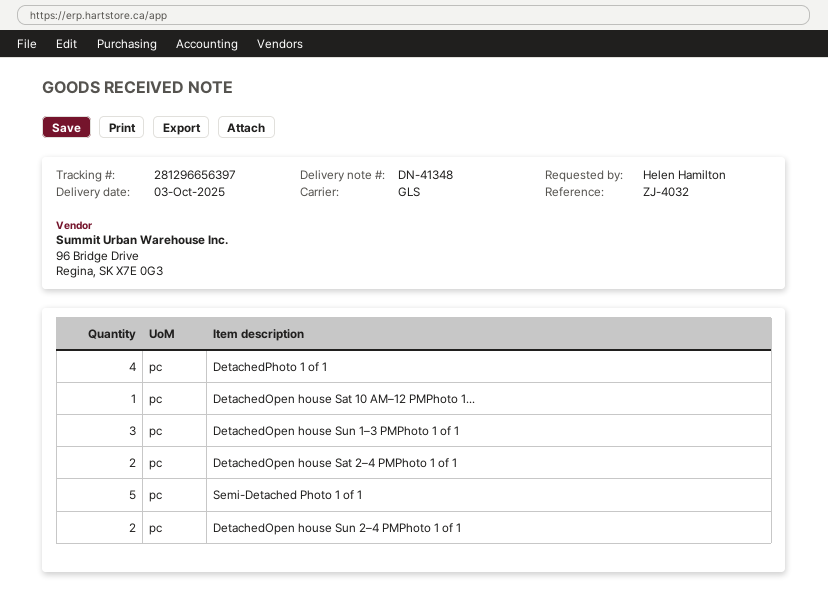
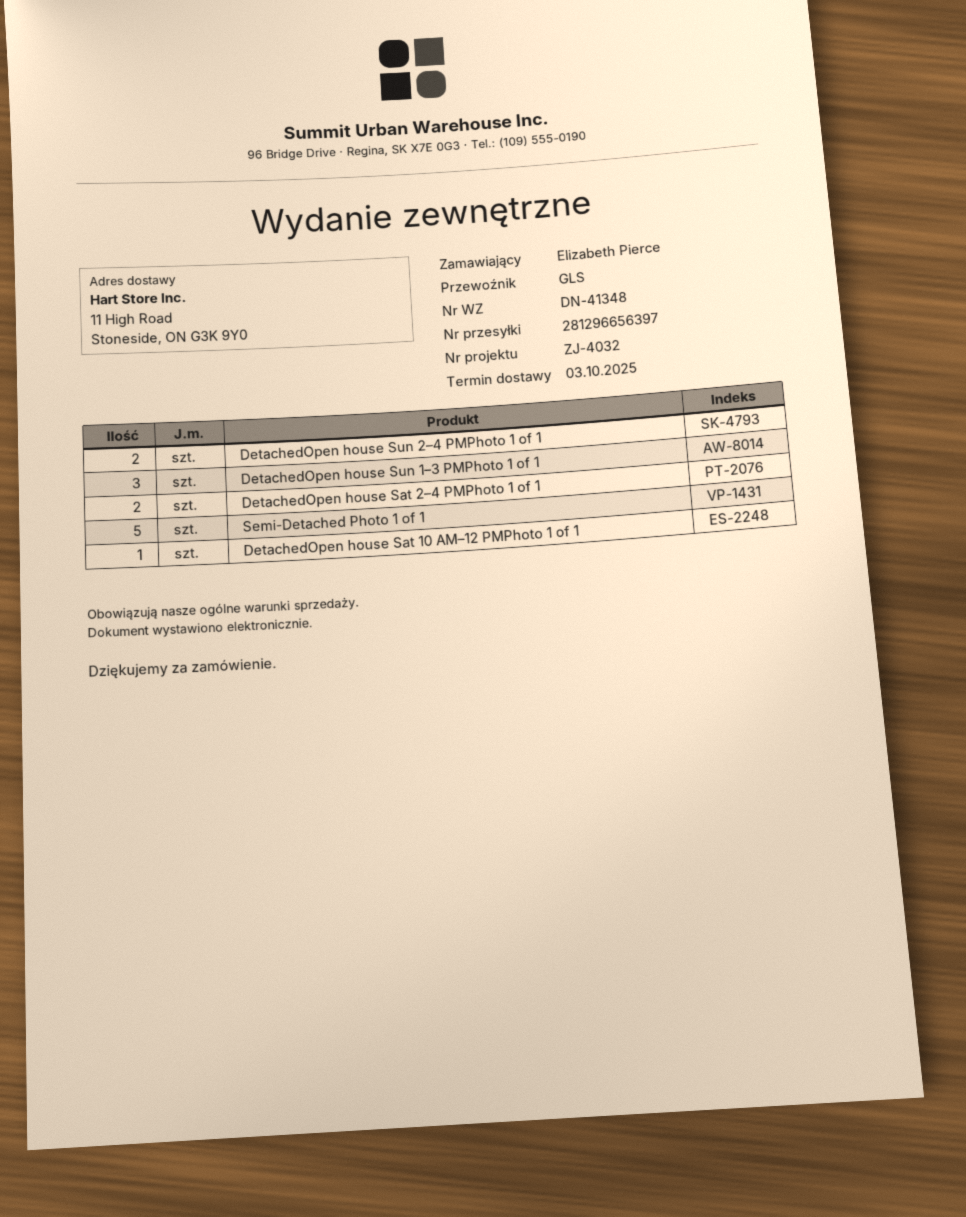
ordered by: Helen Hamilton -> Elizabeth Pierce
DetachedPhoto 1 of 1: 4 -> none

